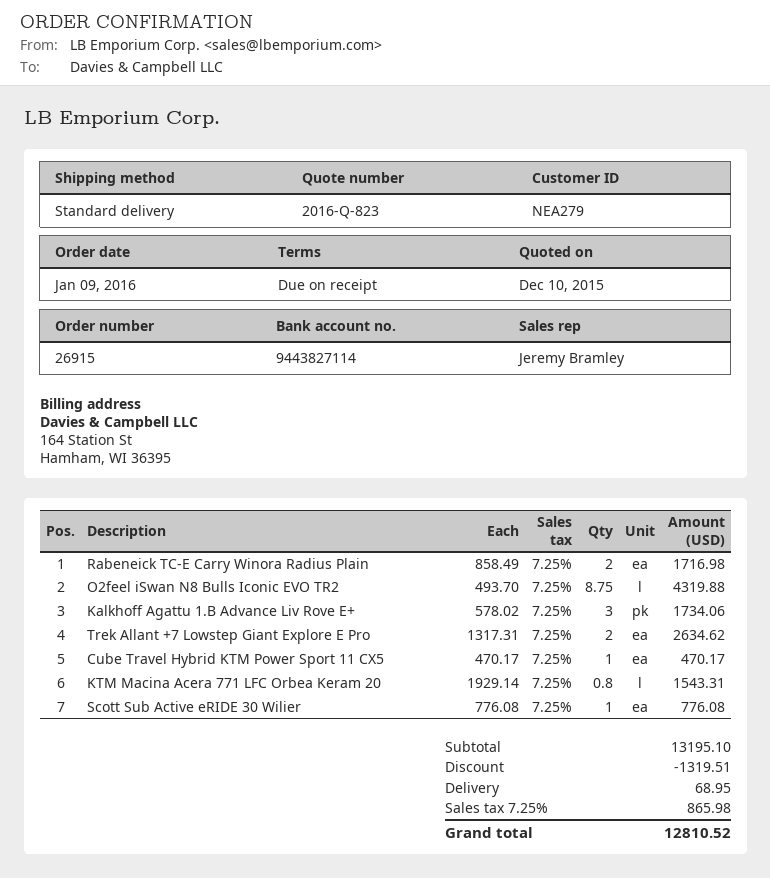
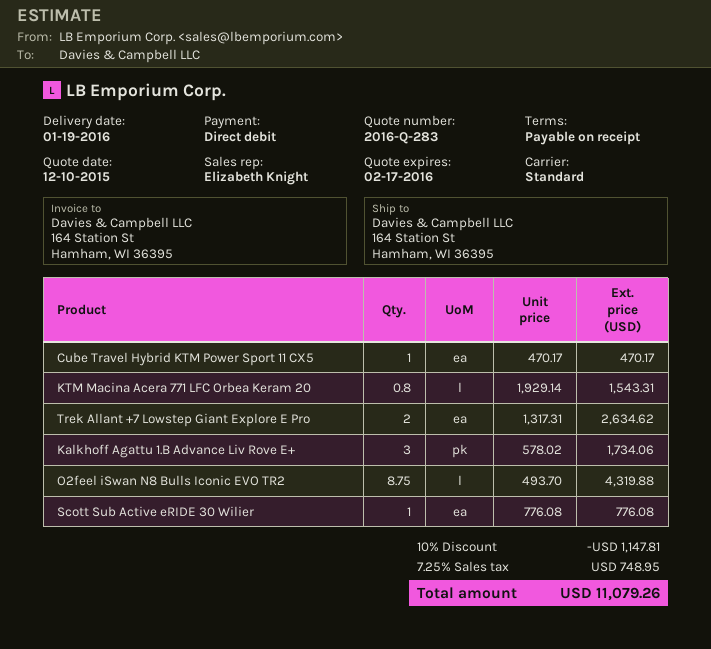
quote number: 2016-Q-823 -> 2016-Q-283
sales rep: Jeremy Bramley -> Elizabeth Knight
Rabeneick TC-E Carry Winora Radius Plain: 2 x 858.49 = 1716.98 -> none
discount: 1319.51 -> 1147.81
shipping: 68.95 -> none
tax: 7.25% = 865.98 -> 7.25% = 748.95
total: 12810.52 -> 11079.26

